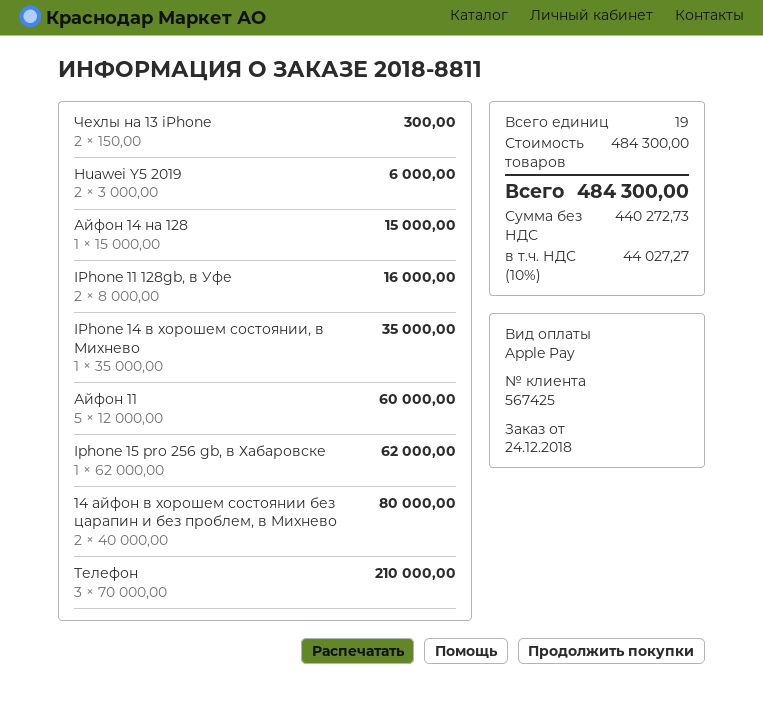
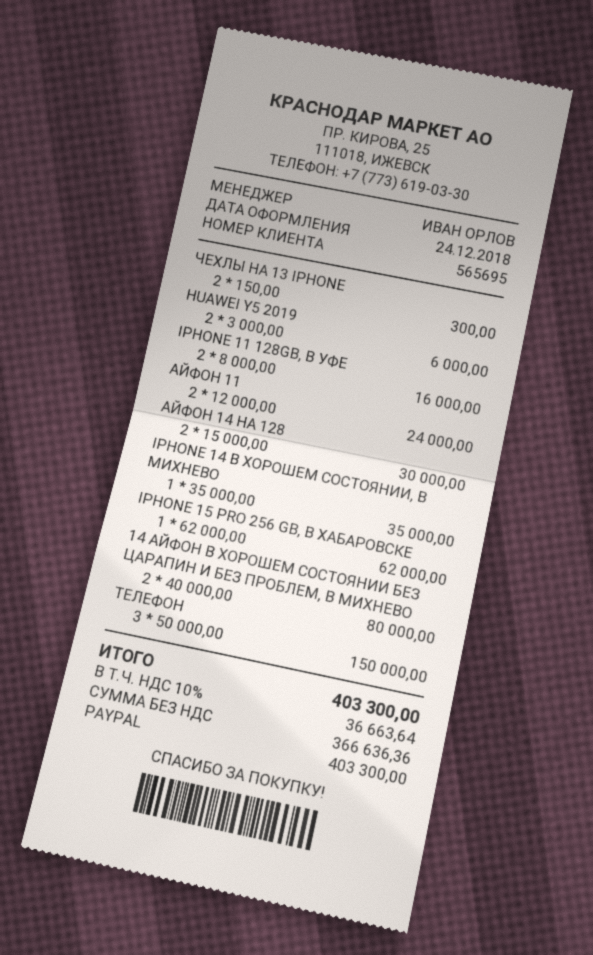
customer number: 567425 -> 565695
payment method: Apple Pay -> PayPal
Айфон 14 на 128: 1 x 15000.00 = 15000.00 -> 2 x 15000.00 = 30000.00
Айфон 11: 5 x 12000.00 = 60000.00 -> 2 x 12000.00 = 24000.00
Телефон: 3 x 70000.00 = 210000.00 -> 3 x 50000.00 = 150000.00
net: 440272.73 -> 366636.36
tax: 10% = 44027.27 -> 10% = 36663.64
total: 484300.00 -> 403300.00

